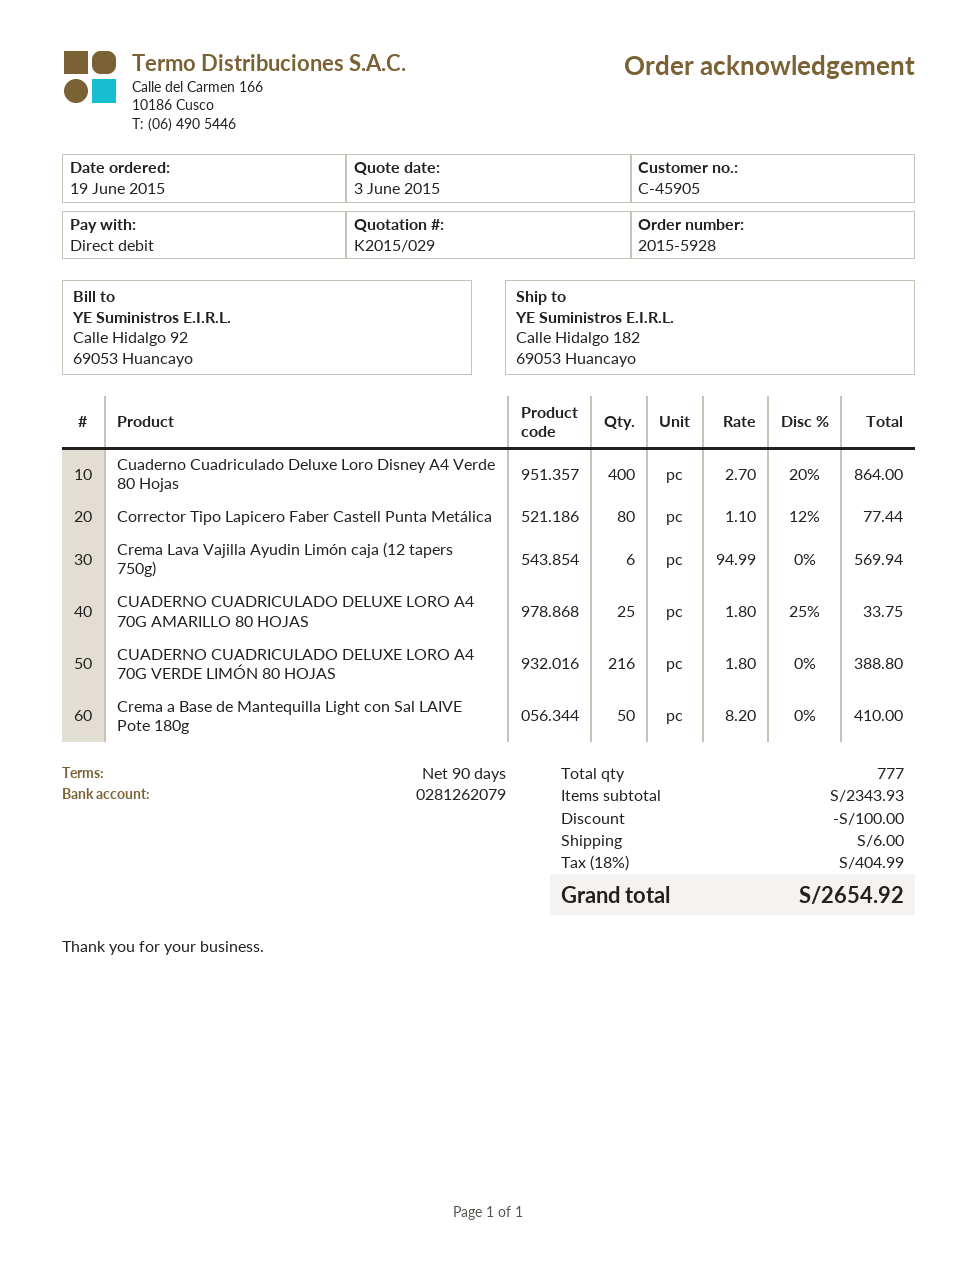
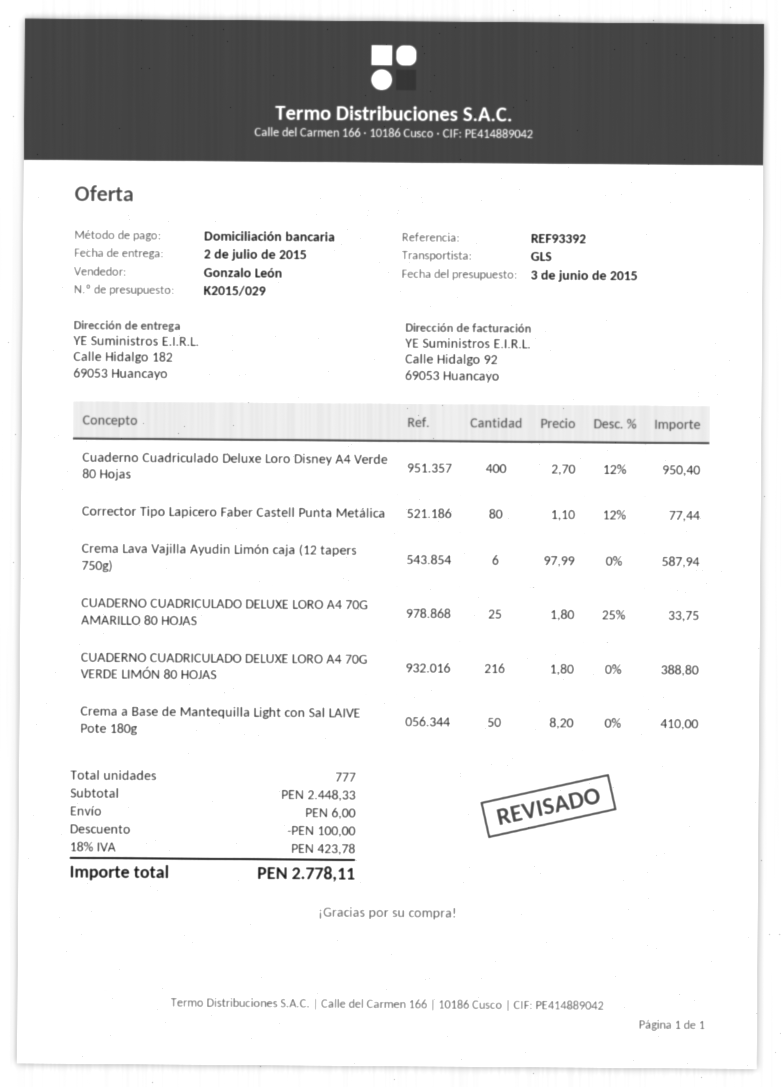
Cuaderno Cuadriculado Deluxe Loro Disney A4 Verde 80 Hojas: 400 x 2.70 - 20% = 864.00 -> 400 x 2.70 - 12% = 950.40
Crema Lava Vajilla Ayudin Limón caja (12 tapers 750g): 6 x 94.99 = 569.94 -> 6 x 97.99 = 587.94
subtotal: 2343.93 -> 2448.33
tax: 18% = 404.99 -> 18% = 423.78
total: 2654.92 -> 2778.11

